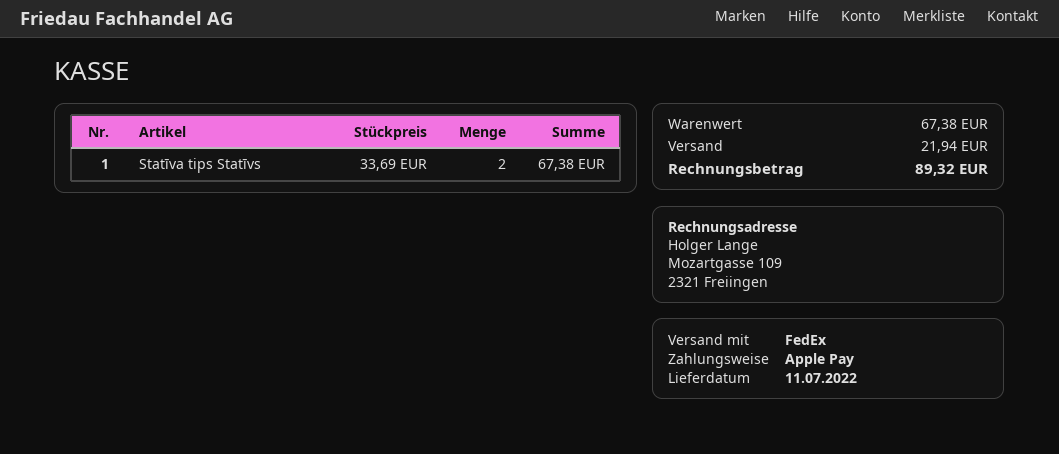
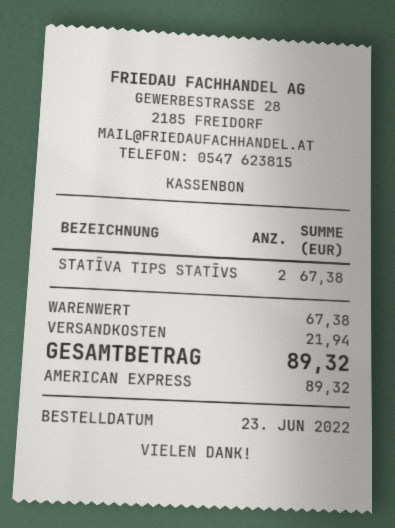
payment method: Apple Pay -> American Express

